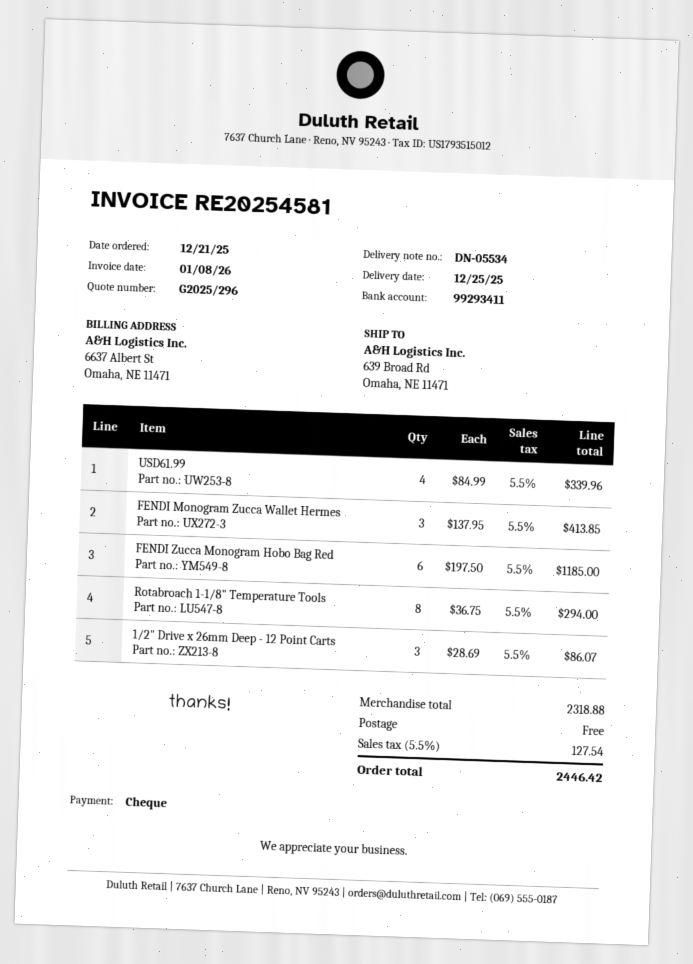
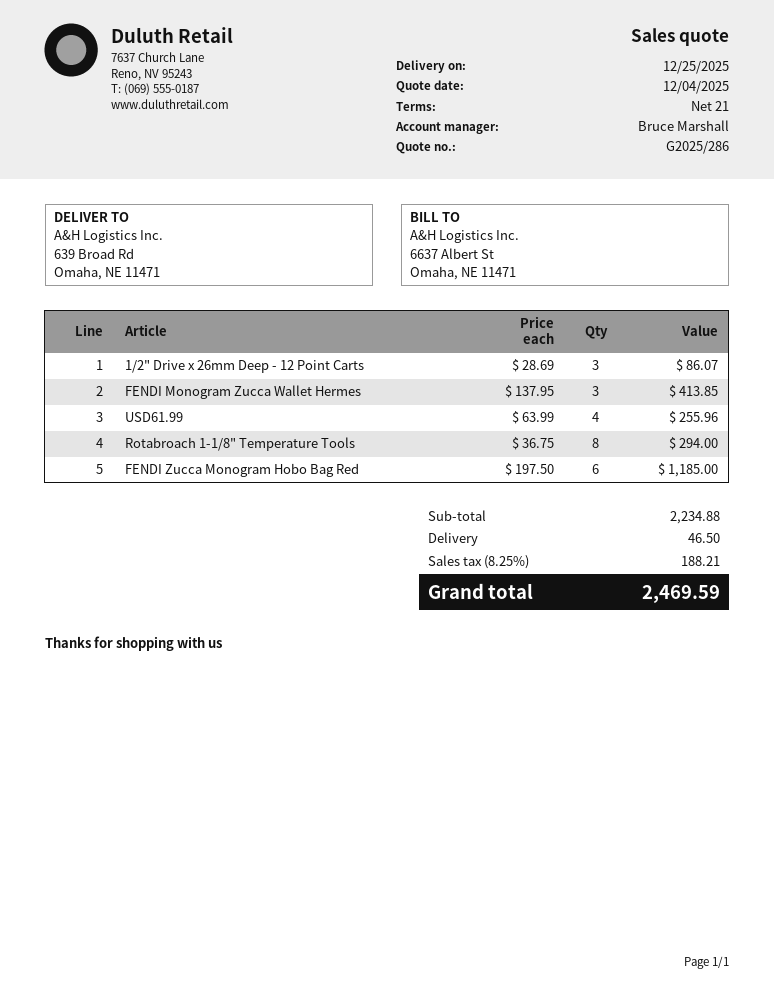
quote number: G2025/296 -> G2025/286
USD61.99: 4 x 84.99 = 339.96 -> 4 x 63.99 = 255.96
subtotal: 2318.88 -> 2234.88
shipping: 0.00 -> 46.50
tax: 5.5% = 127.54 -> 8.25% = 188.21
total: 2446.42 -> 2469.59

